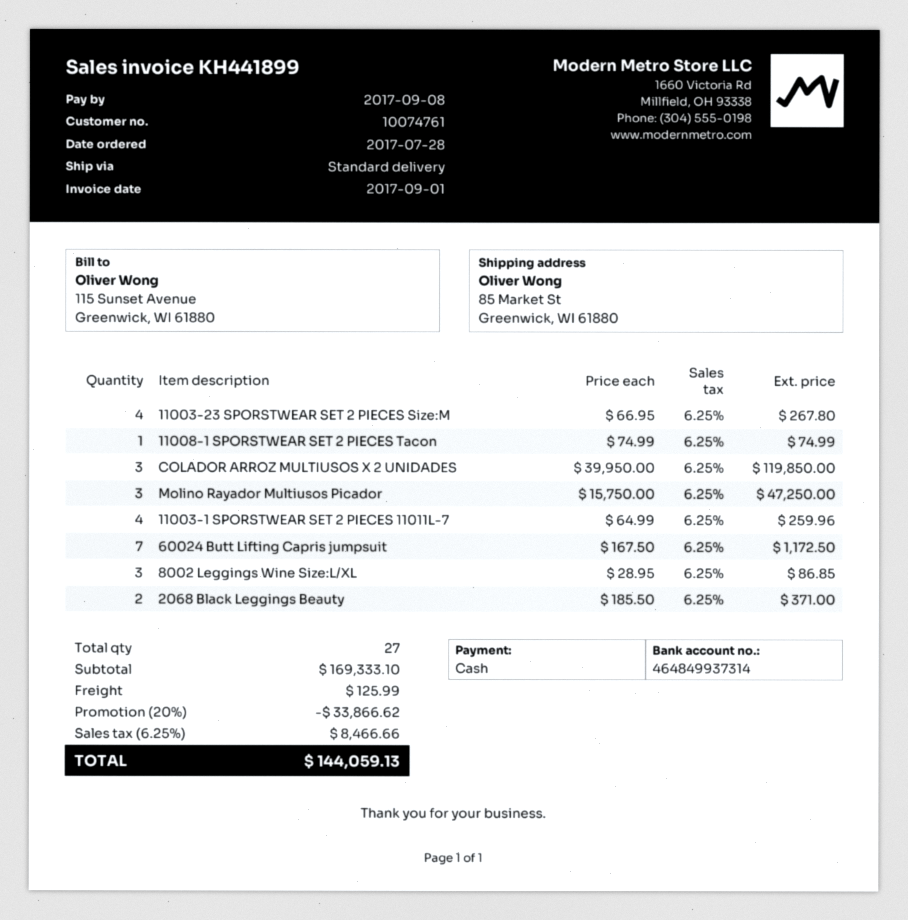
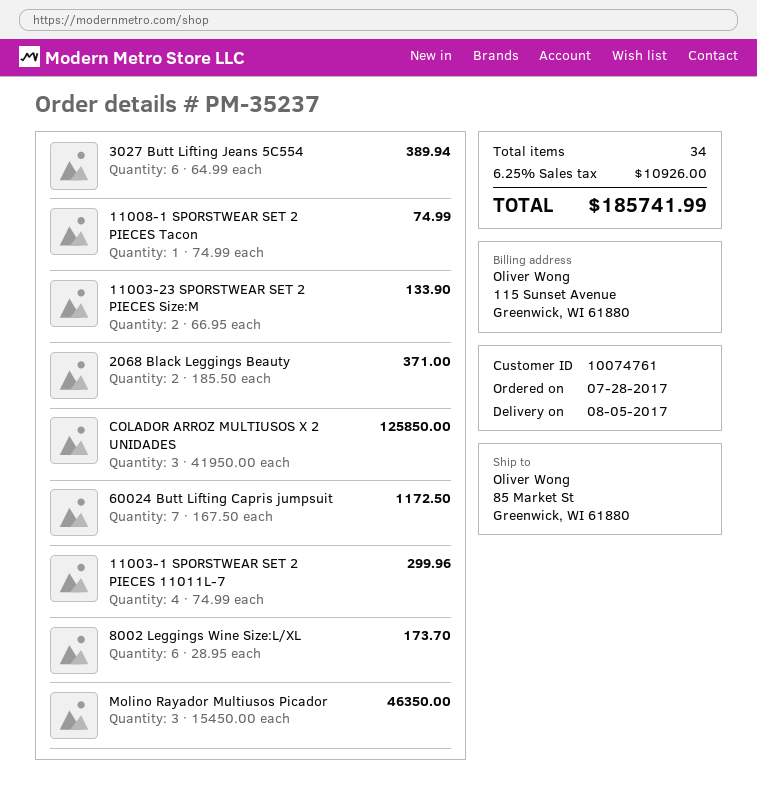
11003-23 SPORSTWEAR SET 2 PIECES Size:M: 4 x 66.95 = 267.80 -> 2 x 66.95 = 133.90
COLADOR ARROZ MULTIUSOS X 2 UNIDADES: 3 x 39950.00 = 119850.00 -> 3 x 41950.00 = 125850.00
Molino Rayador Multiusos Picador: 3 x 15750.00 = 47250.00 -> 3 x 15450.00 = 46350.00
11003-1 SPORSTWEAR SET 2 PIECES 11011L-7: 4 x 64.99 = 259.96 -> 4 x 74.99 = 299.96
8002 Leggings Wine Size:L/XL: 3 x 28.95 = 86.85 -> 6 x 28.95 = 173.70
3027 Butt Lifting Jeans 5C554: none -> 6 x 64.99 = 389.94
total quantity: 27 -> 34
discount: 20% = 33866.62 -> none
shipping: 125.99 -> none
tax: 6.25% = 8466.66 -> 6.25% = 10926.00
total: 144059.13 -> 185741.99

